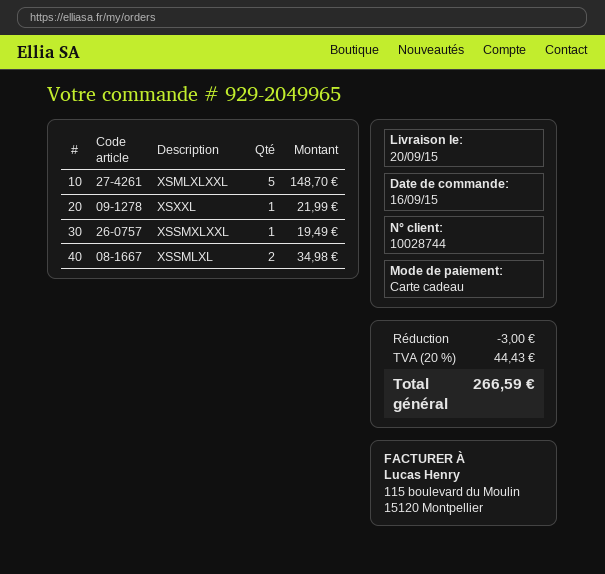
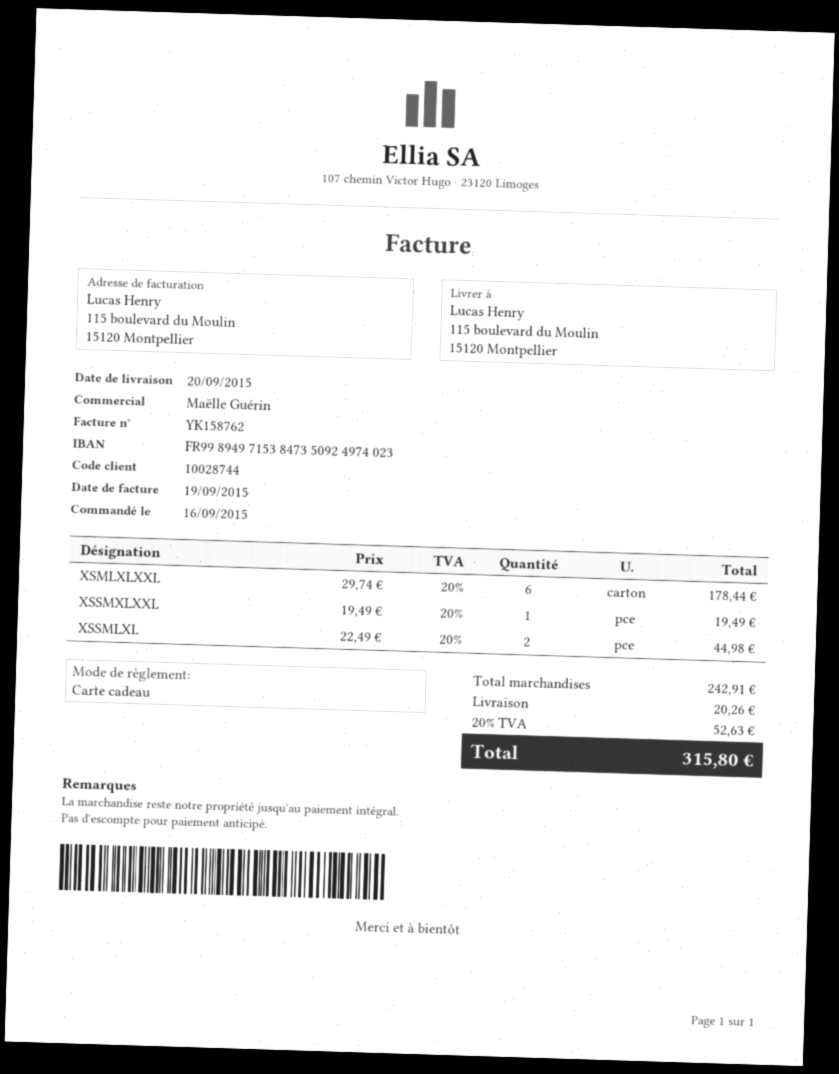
XSMLXLXXL: 5 for 148.70 -> 6 for 178.44
XSXXL: 1 for 21.99 -> none
XSSMLXL: 2 for 34.98 -> 2 for 44.98
discount: 3.00 -> none
shipping: none -> 20.26
tax: 20% = 44.43 -> 20% = 52.63
total: 266.59 -> 315.80

